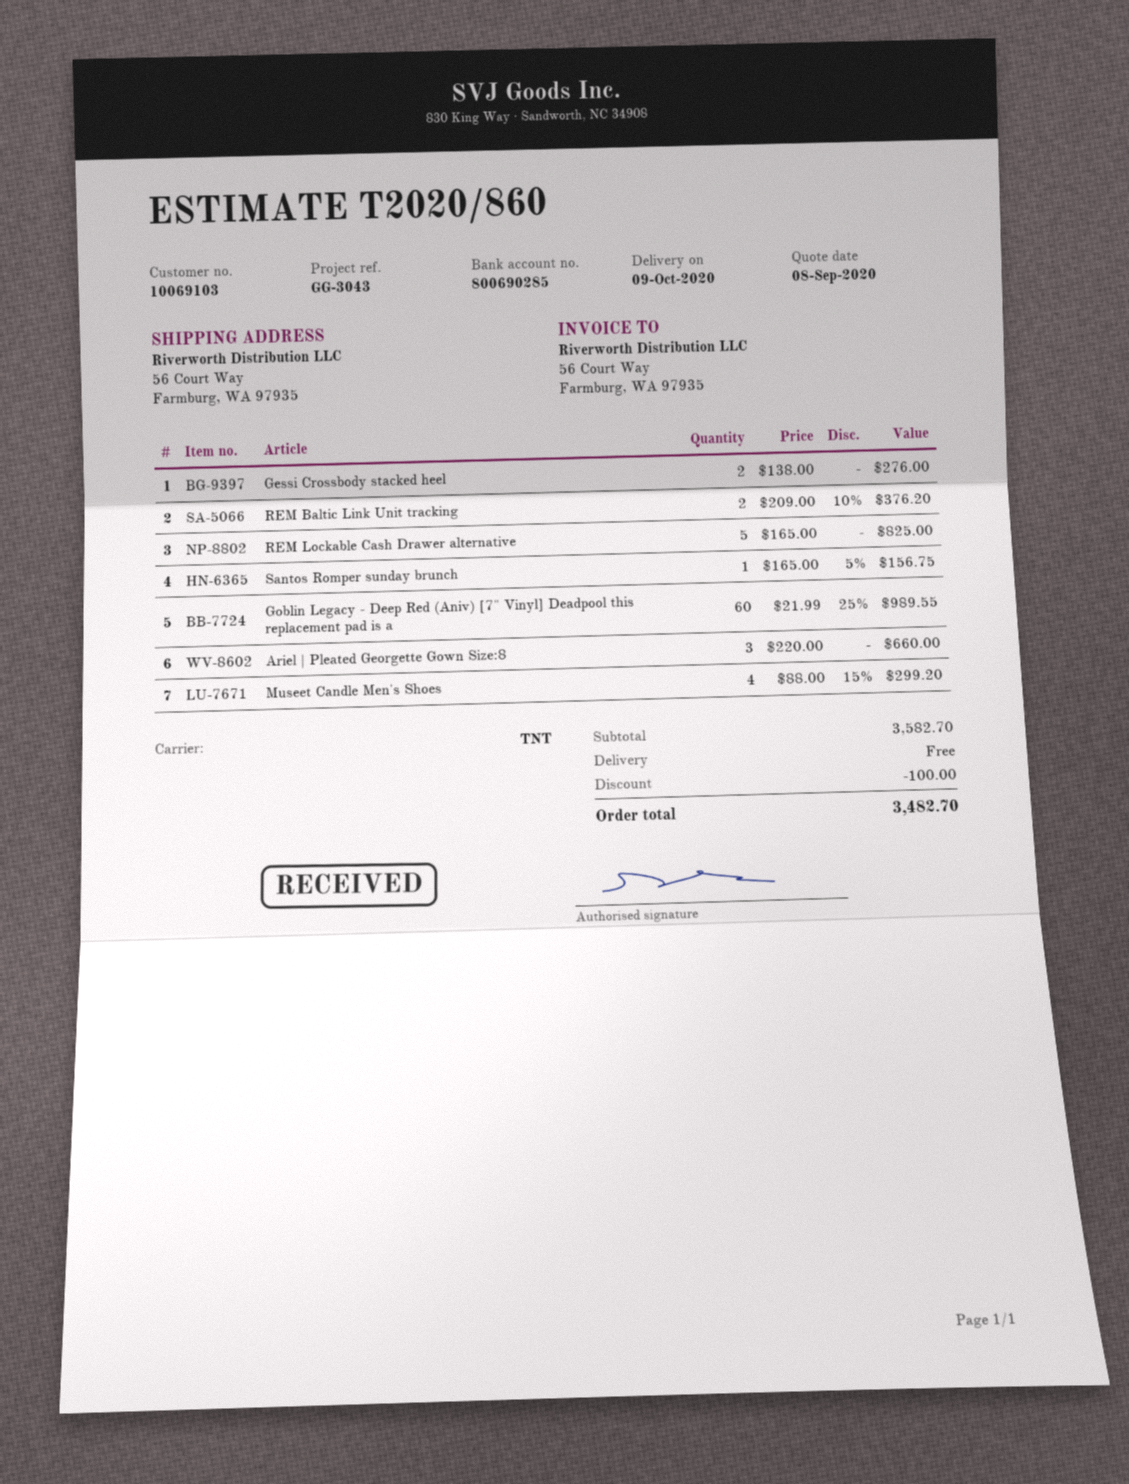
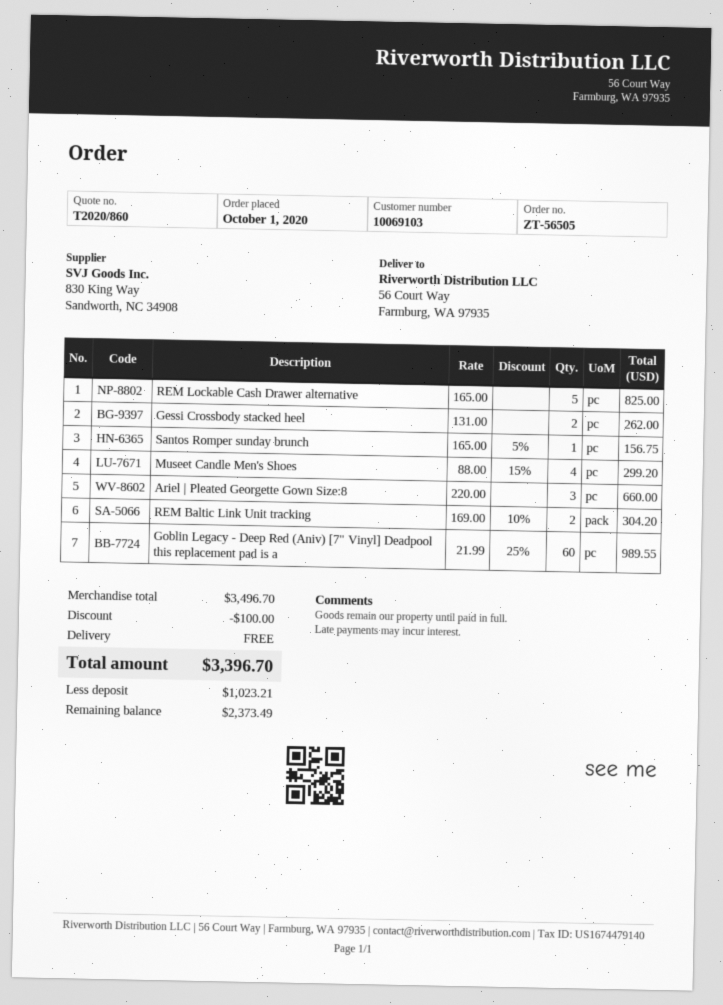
Gessi Crossbody stacked heel: 2 x 138.00 = 276.00 -> 2 x 131.00 = 262.00
REM Baltic Link Unit tracking: 2 x 209.00 - 10% = 376.20 -> 2 x 169.00 - 10% = 304.20
subtotal: 3582.70 -> 3496.70
total: 3482.70 -> 3396.70

